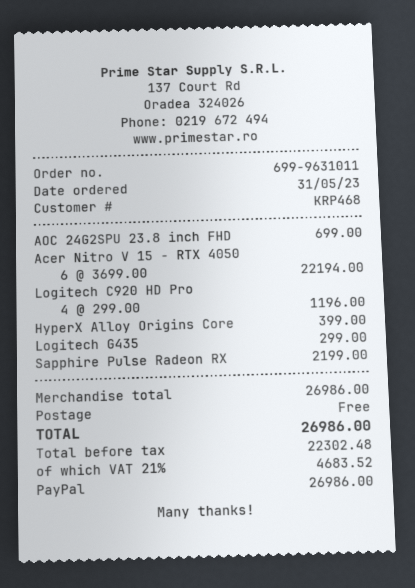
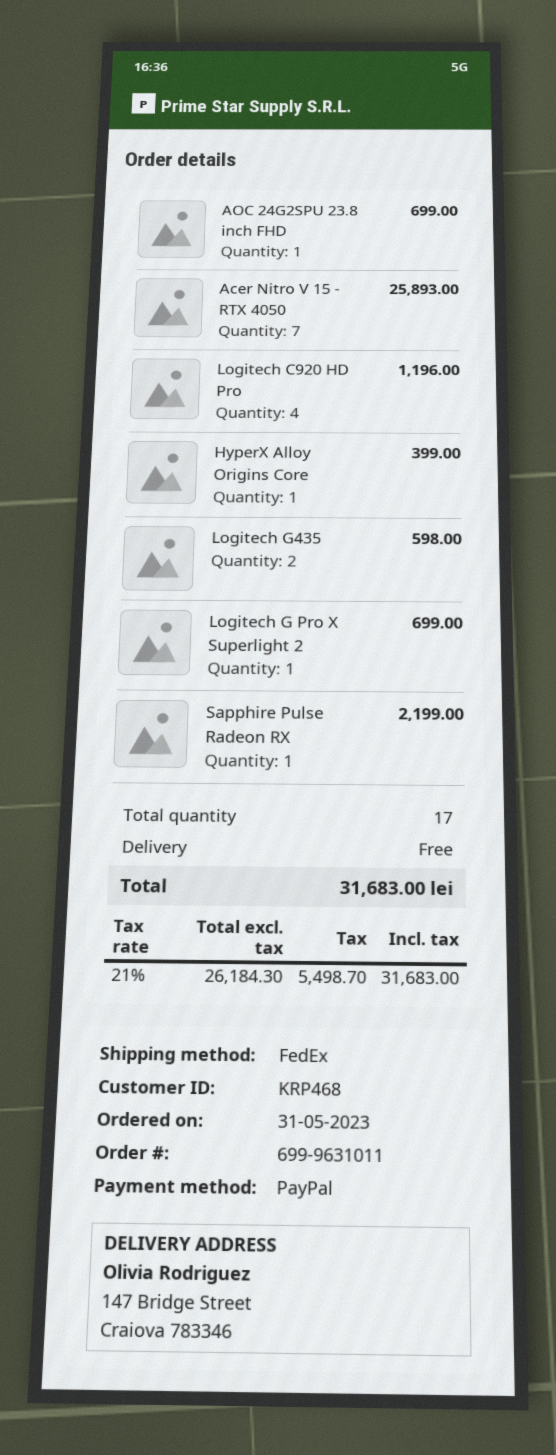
Acer Nitro V 15 - RTX 4050: 6 for 22194.00 -> 7 for 25893.00
Logitech G435: 1 for 299.00 -> 2 for 598.00
Logitech G Pro X Superlight 2: none -> 1 for 699.00
net: 22302.48 -> 26184.30
tax: 21% = 4683.52 -> 21% = 5498.70
total: 26986.00 -> 31683.00

